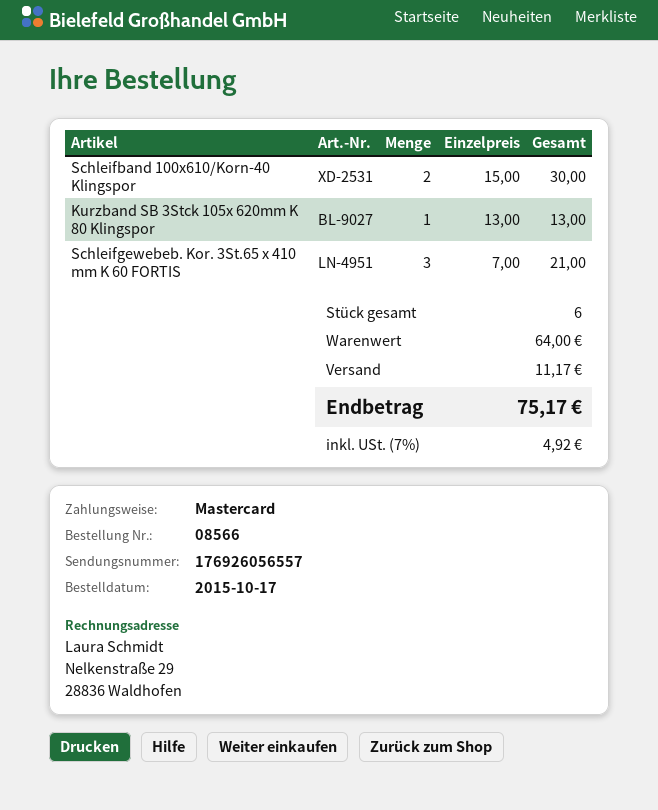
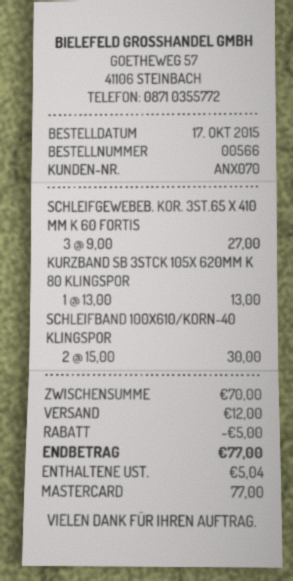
order number: 08566 -> 00566
Schleifgewebeb. Kor. 3St.65 x 410 mm K 60 FORTIS: 3 x 7.00 = 21.00 -> 3 x 9.00 = 27.00
subtotal: 64.00 -> 70.00
discount: none -> 5.00
shipping: 11.17 -> 12.00
tax: 4.92 -> 5.04
total: 75.17 -> 77.00

